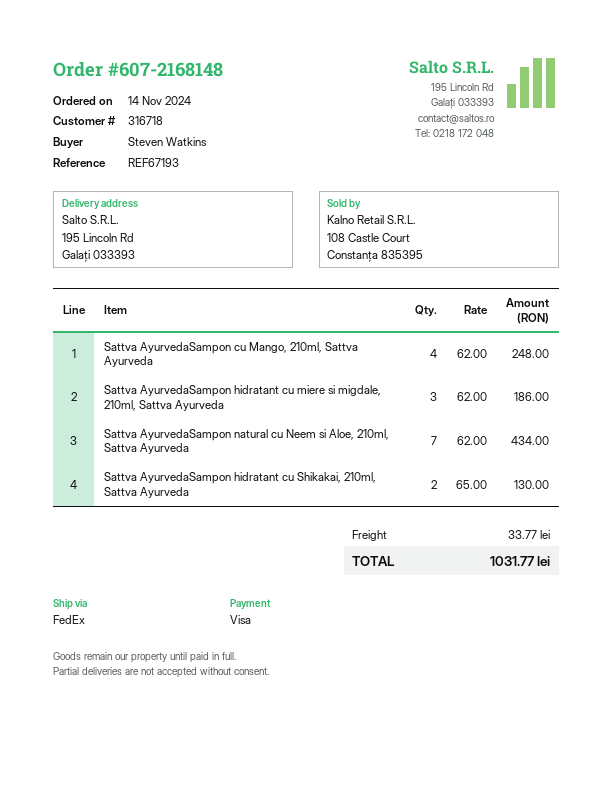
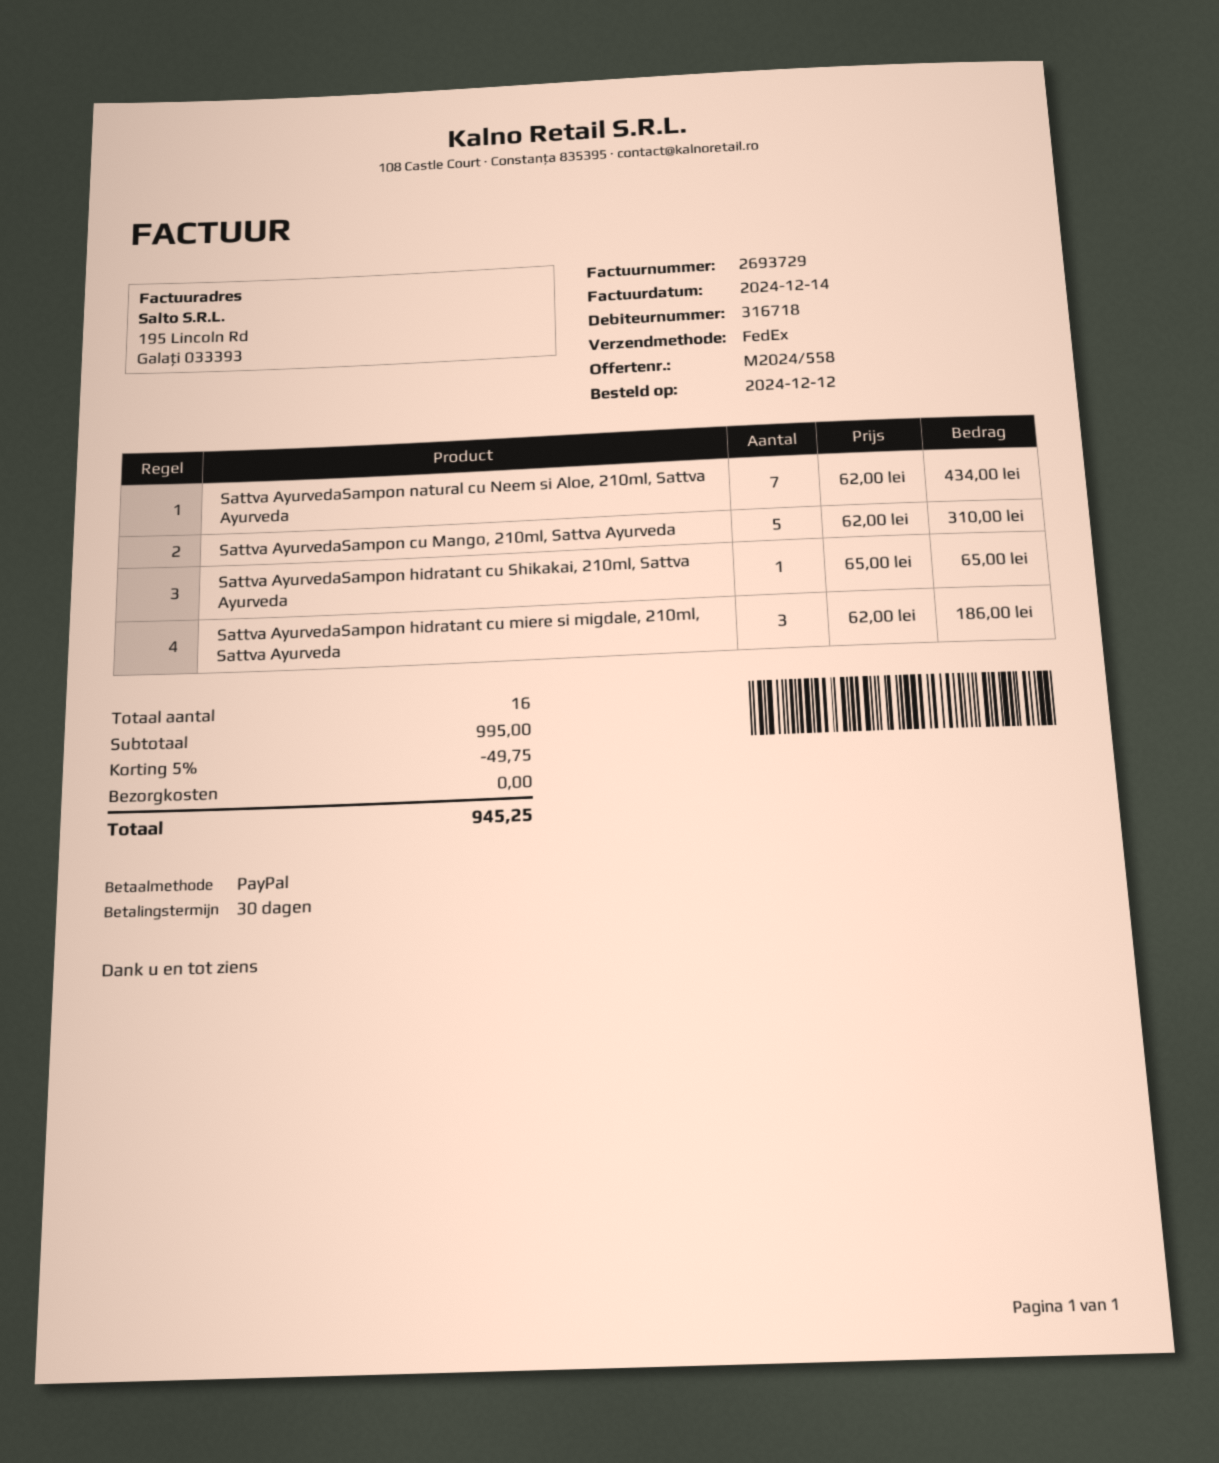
order date: 2024-11-14 -> 2024-12-12
payment method: Visa -> PayPal
Sattva AyurvedaSampon cu Mango, 210ml, Sattva Ayurveda: 4 x 62.00 = 248.00 -> 5 x 62.00 = 310.00
Sattva AyurvedaSampon hidratant cu Shikakai, 210ml, Sattva Ayurveda: 2 x 65.00 = 130.00 -> 1 x 65.00 = 65.00
discount: none -> 5% = 49.75
shipping: 33.77 -> 0.00
total: 1031.77 -> 945.25

